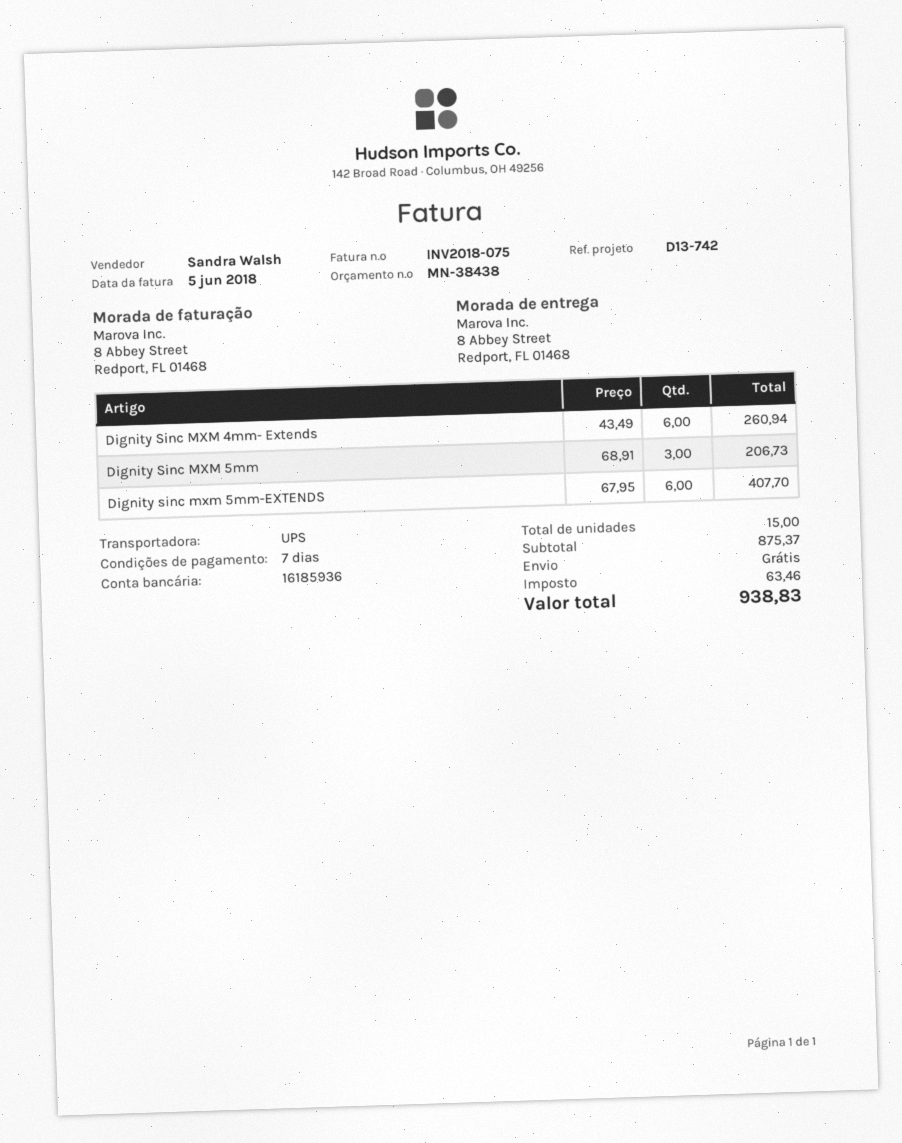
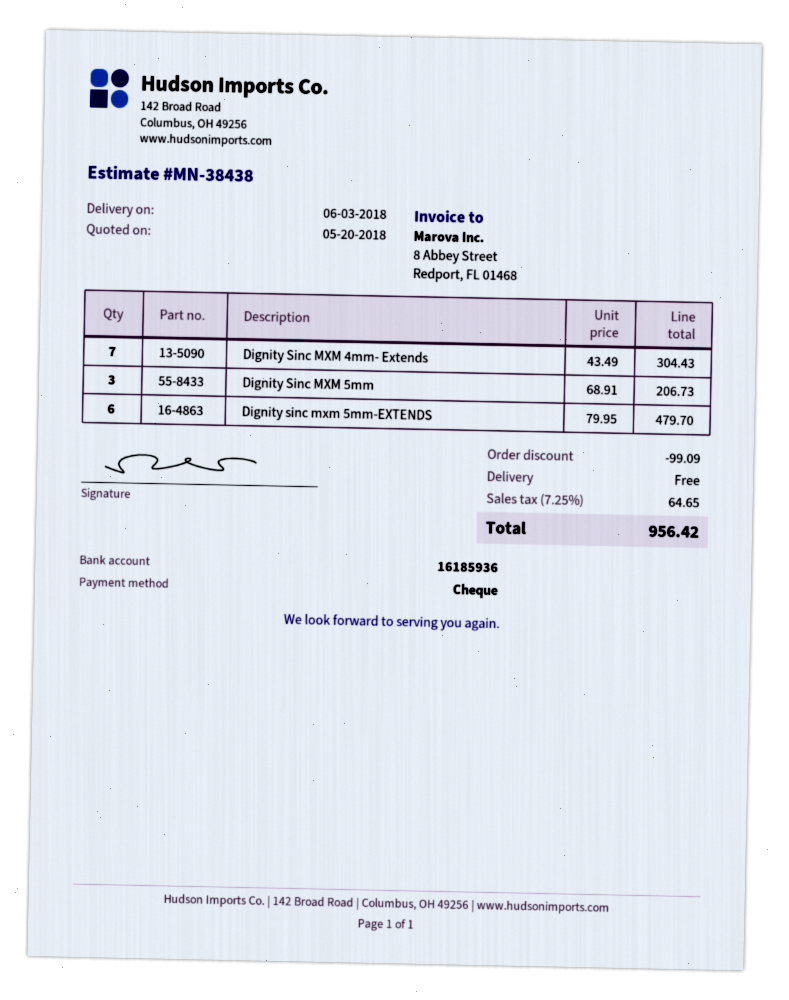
Dignity Sinc MXM 4mm- Extends: 6 x 43.49 = 260.94 -> 7 x 43.49 = 304.43
Dignity sinc mxm 5mm-EXTENDS: 6 x 67.95 = 407.70 -> 6 x 79.95 = 479.70
discount: none -> 99.09
tax: 63.46 -> 64.65
total: 938.83 -> 956.42

